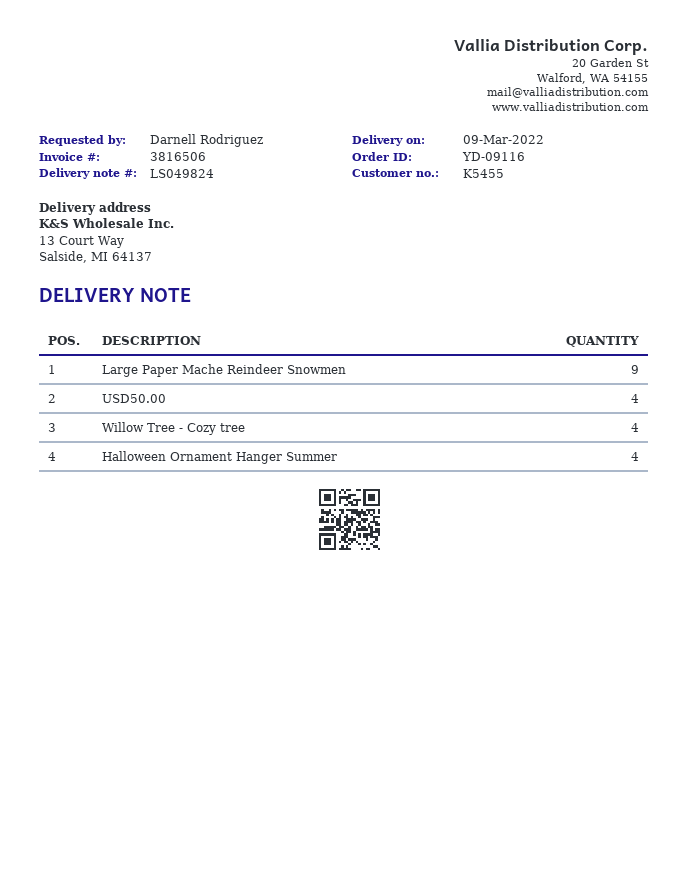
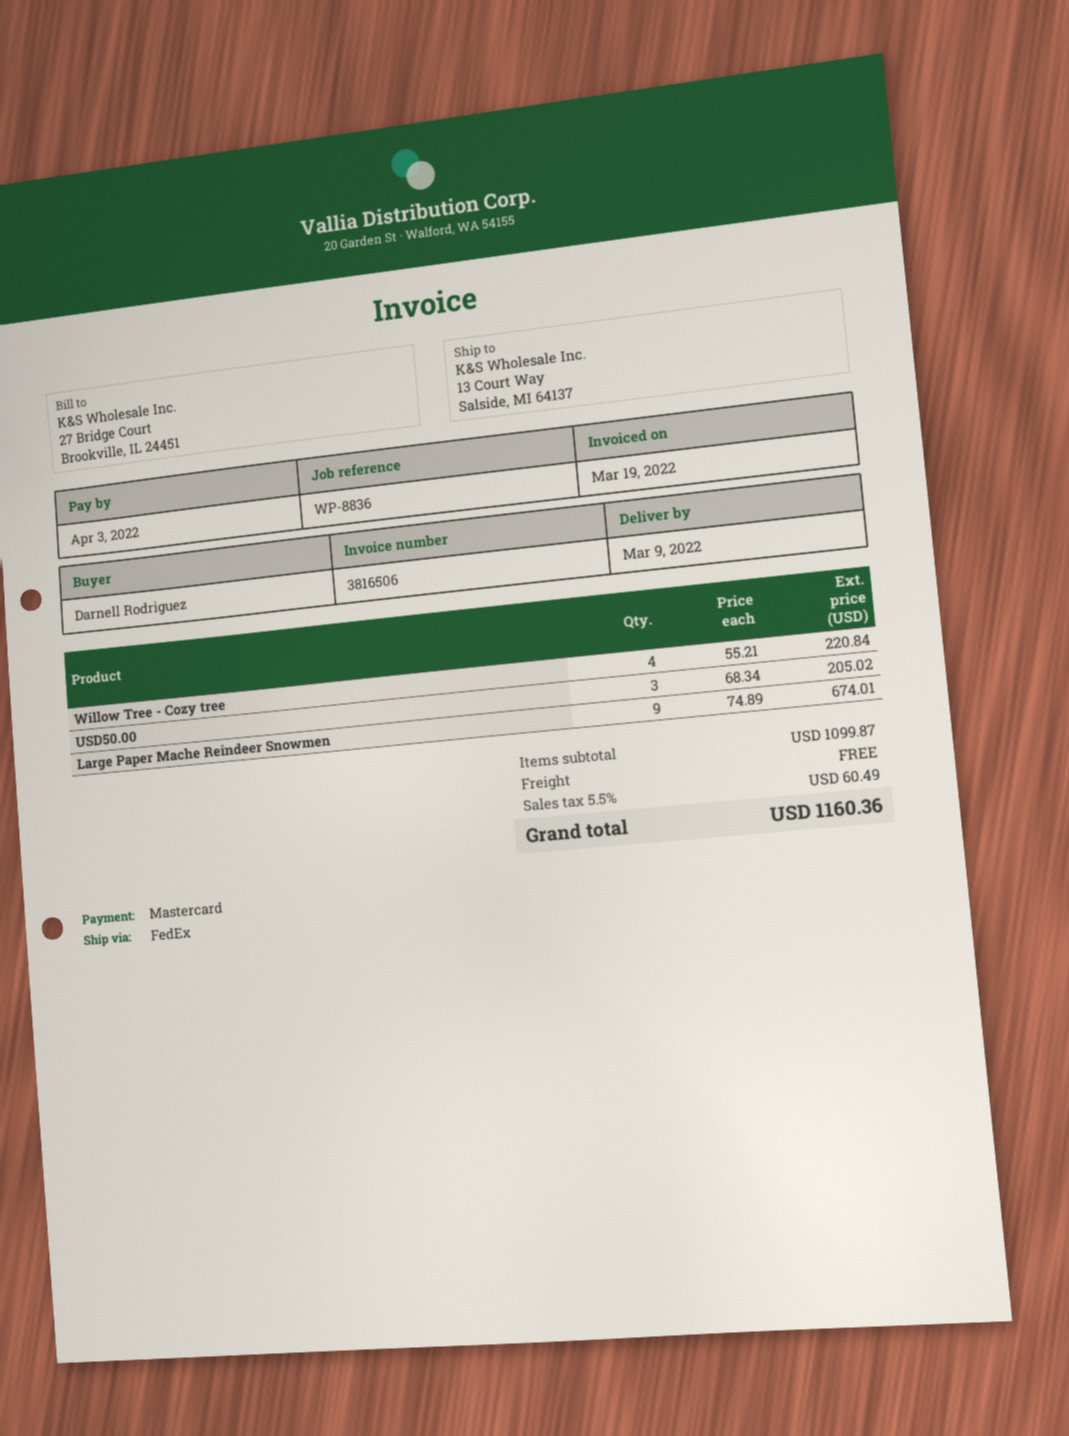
USD50.00: 4 -> 3
Halloween Ornament Hanger Summer: 4 -> none

